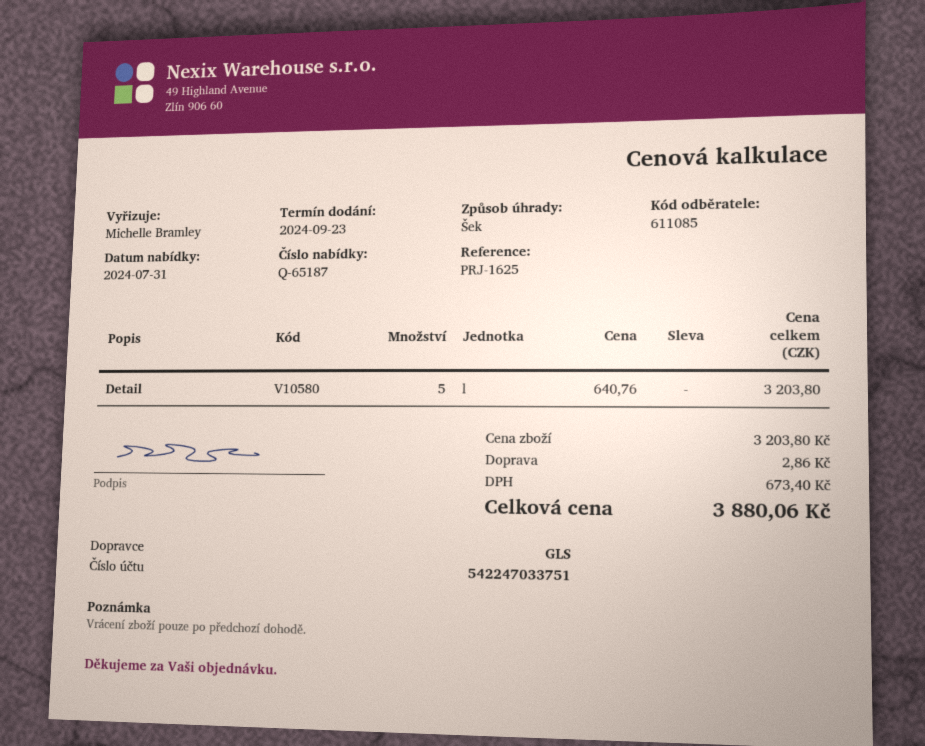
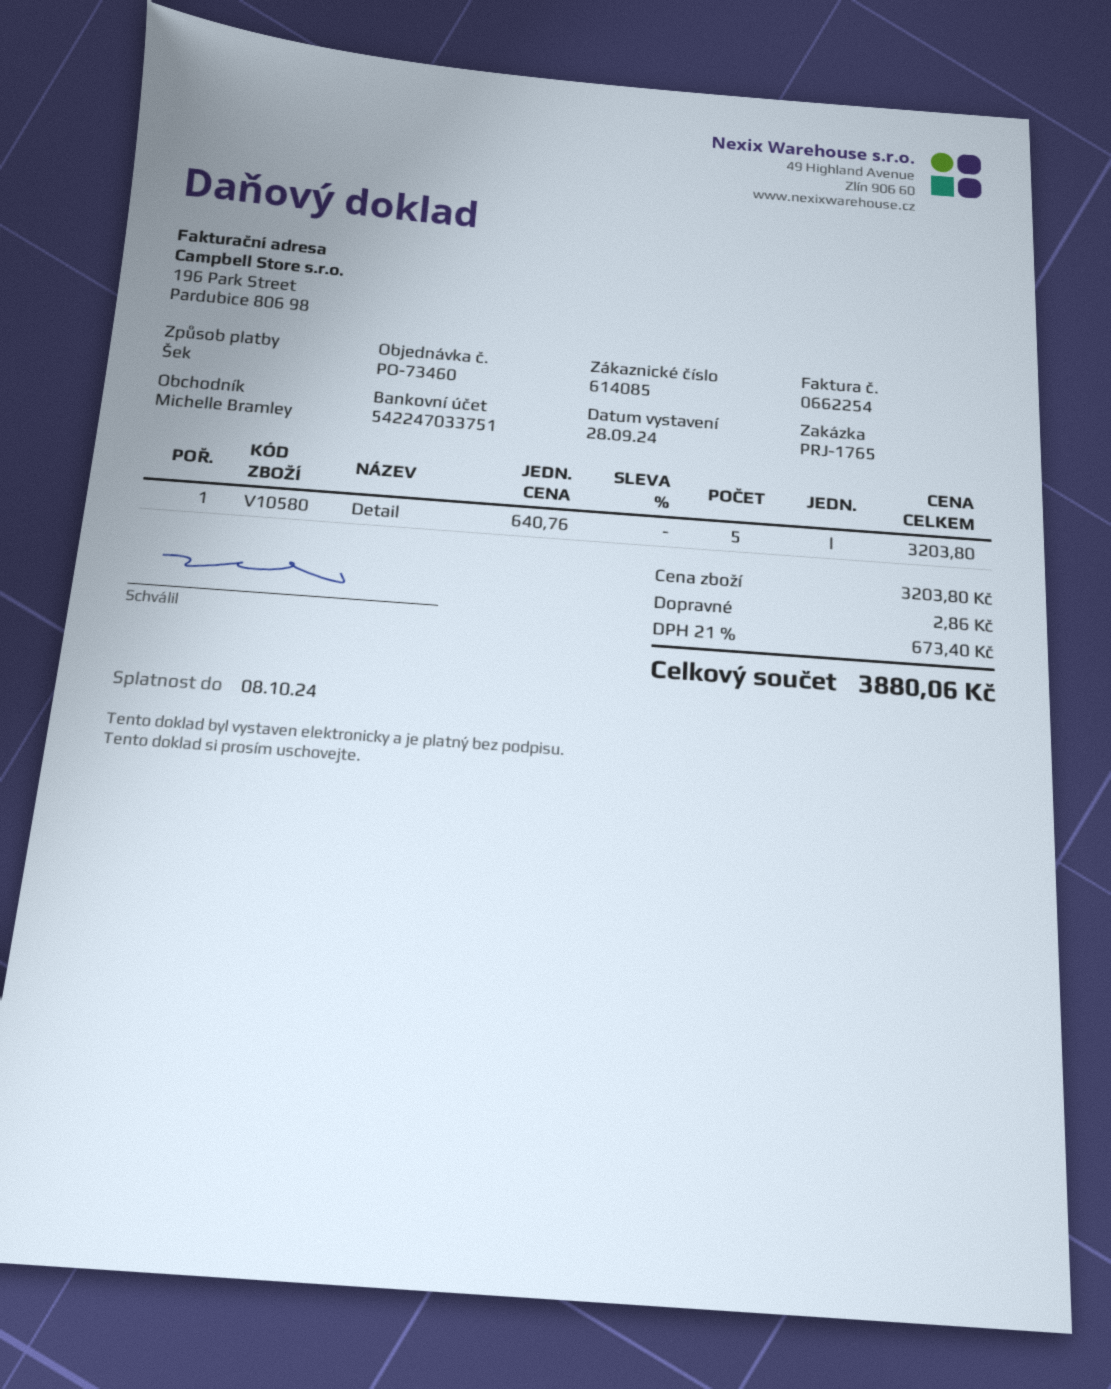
customer number: 611085 -> 614085
reference: PRJ-1625 -> PRJ-1765

